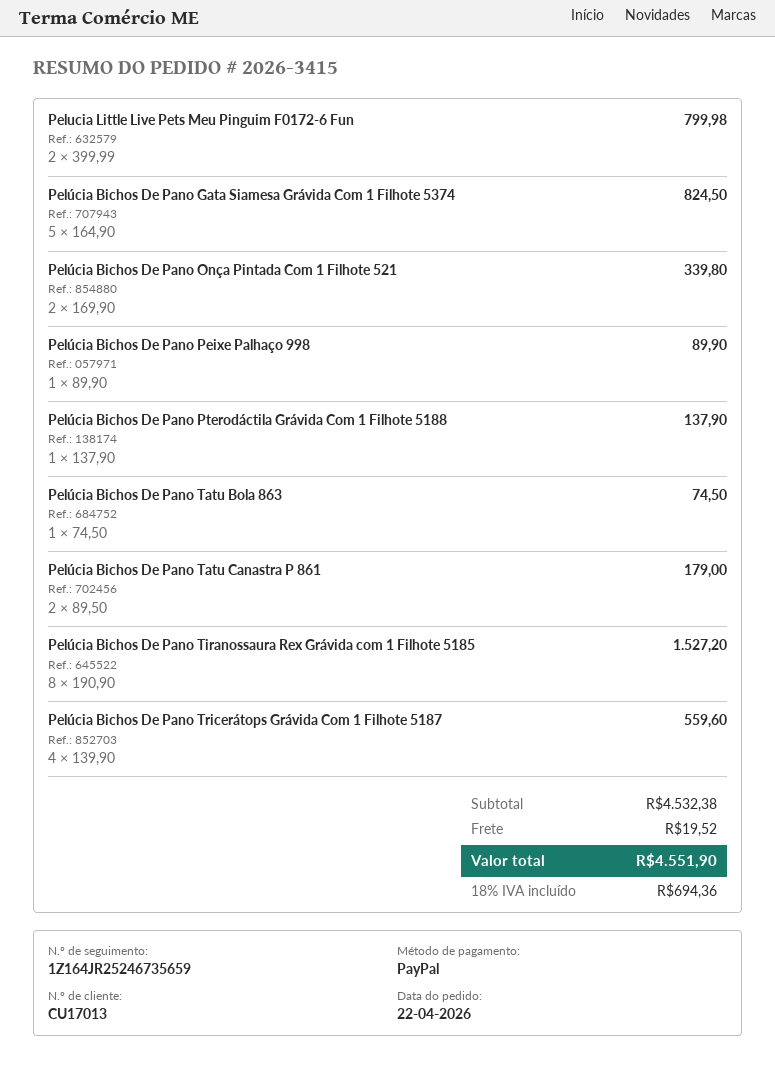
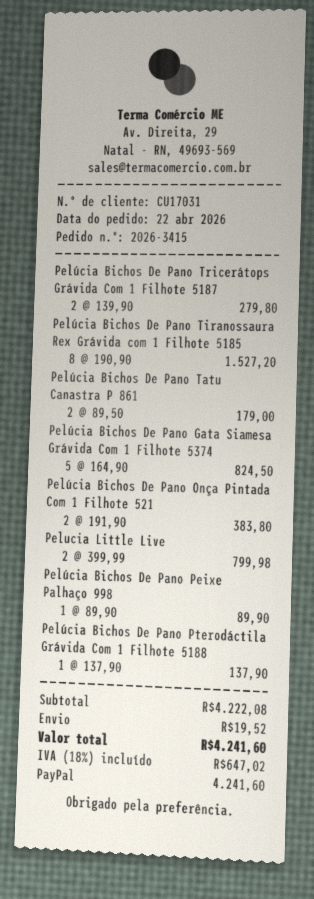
customer number: CU17013 -> CU17031
Pelúcia Bichos De Pano Onça Pintada Com 1 Filhote 521: 2 x 169.90 = 339.80 -> 2 x 191.90 = 383.80
Pelúcia Bichos De Pano Tatu Bola 863: 1 x 74.50 = 74.50 -> none
Pelúcia Bichos De Pano Tricerátops Grávida Com 1 Filhote 5187: 4 x 139.90 = 559.60 -> 2 x 139.90 = 279.80
subtotal: 4532.38 -> 4222.08
tax: 18% = 694.36 -> 18% = 647.02
total: 4551.90 -> 4241.60

